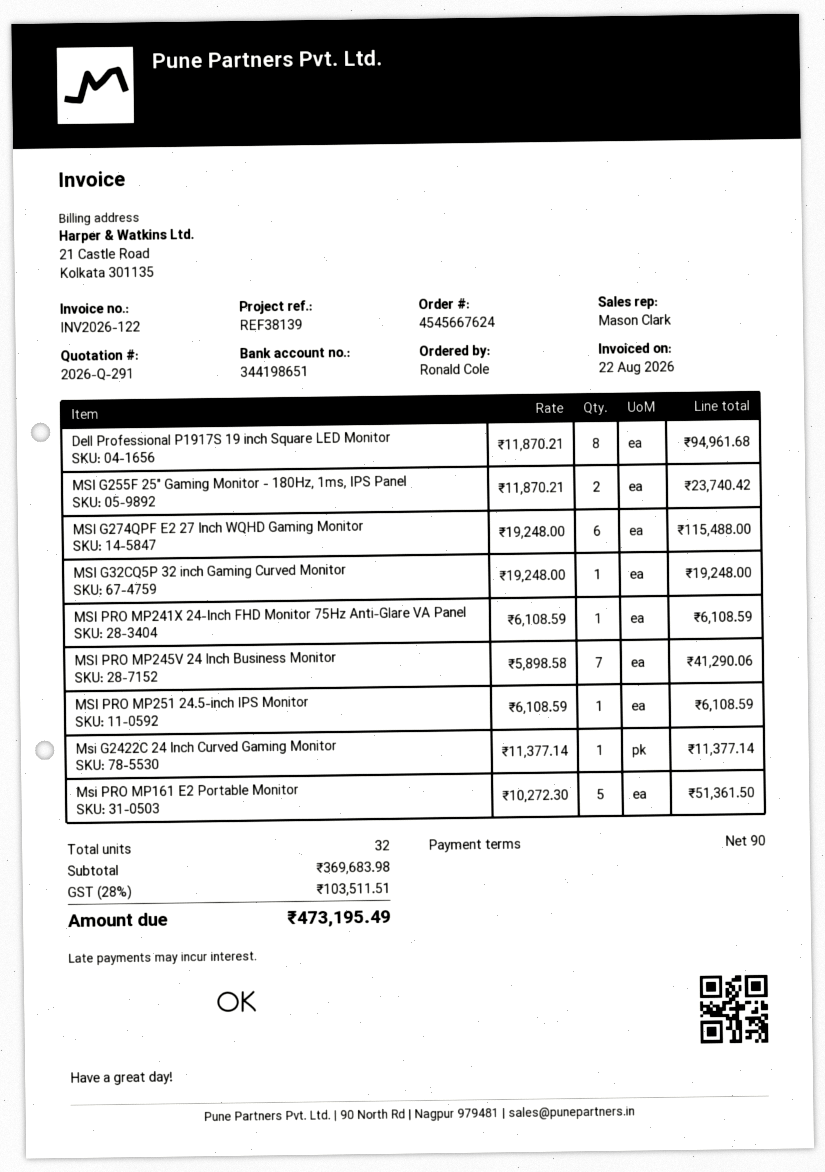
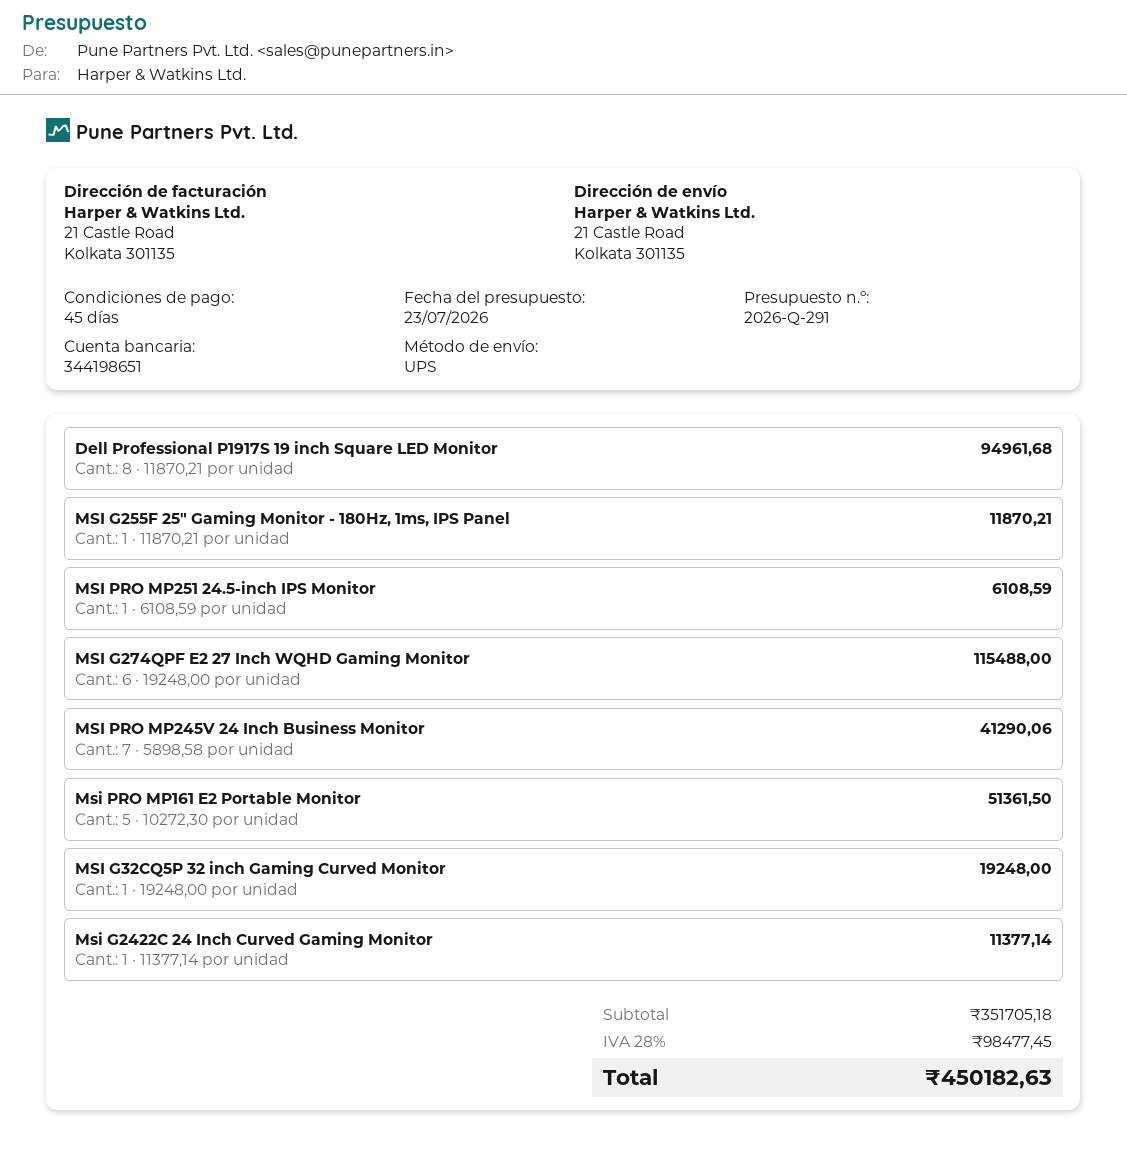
payment terms: 90 days -> 45 days
MSI G255F 25" Gaming Monitor - 180Hz, 1ms, IPS Panel: 2 x 11870.21 = 23740.42 -> 1 x 11870.21 = 11870.21
MSI PRO MP241X 24-Inch FHD Monitor 75Hz Anti-Glare VA Panel: 1 x 6108.59 = 6108.59 -> none
subtotal: 369683.98 -> 351705.18
tax: 28% = 103511.51 -> 28% = 98477.45
total: 473195.49 -> 450182.63

